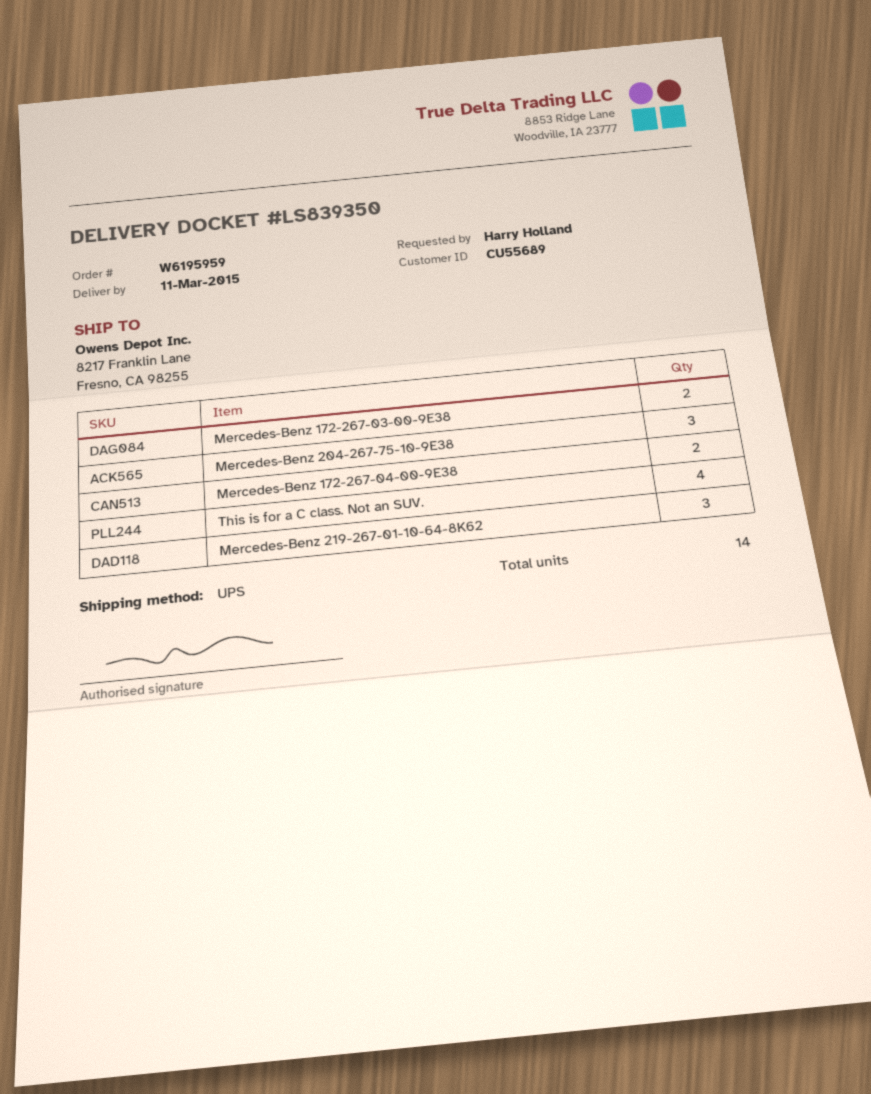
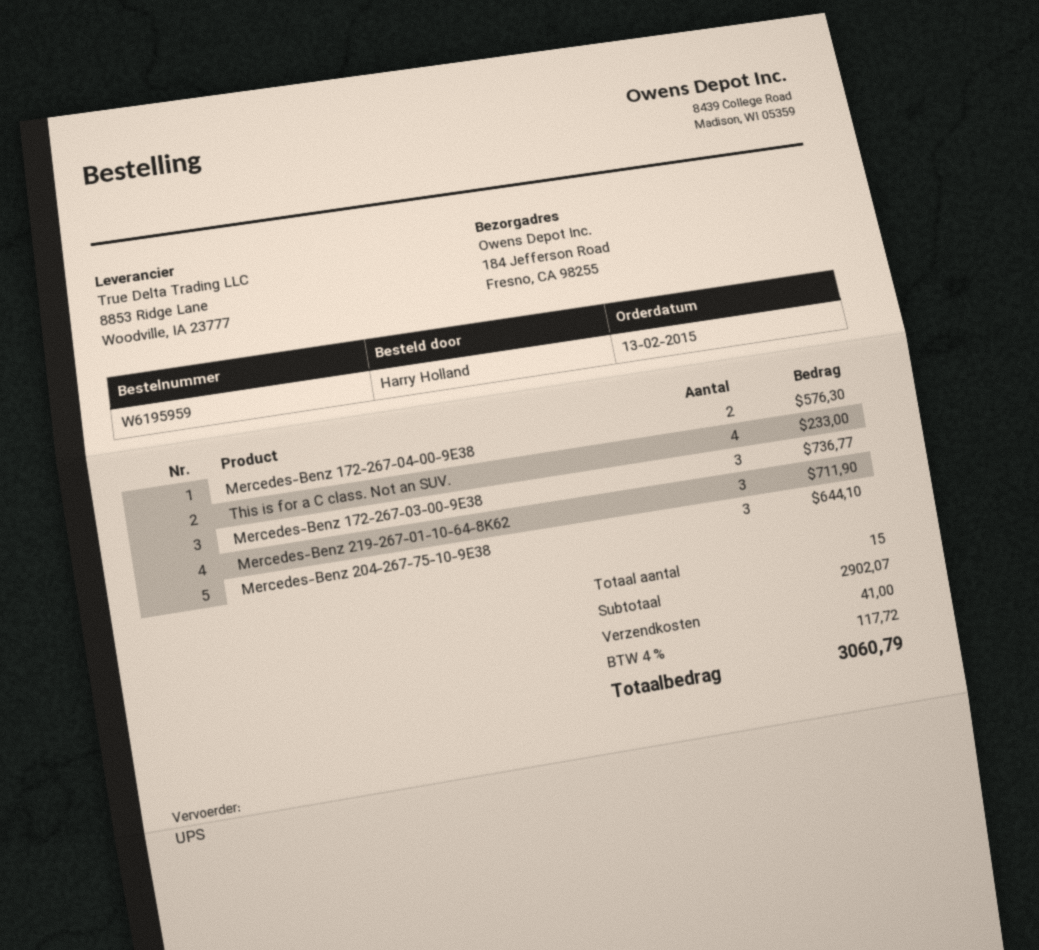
ship to: 8217 Franklin Lane, Fresno, CA 98255 -> 184 Jefferson Road, Fresno, CA 98255
Mercedes-Benz 172-267-03-00-9E38: 2 -> 3
total quantity: 14 -> 15

